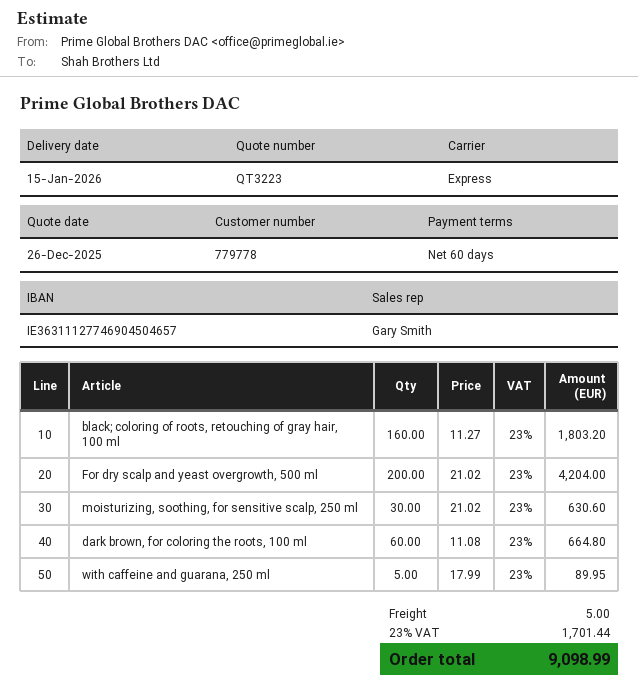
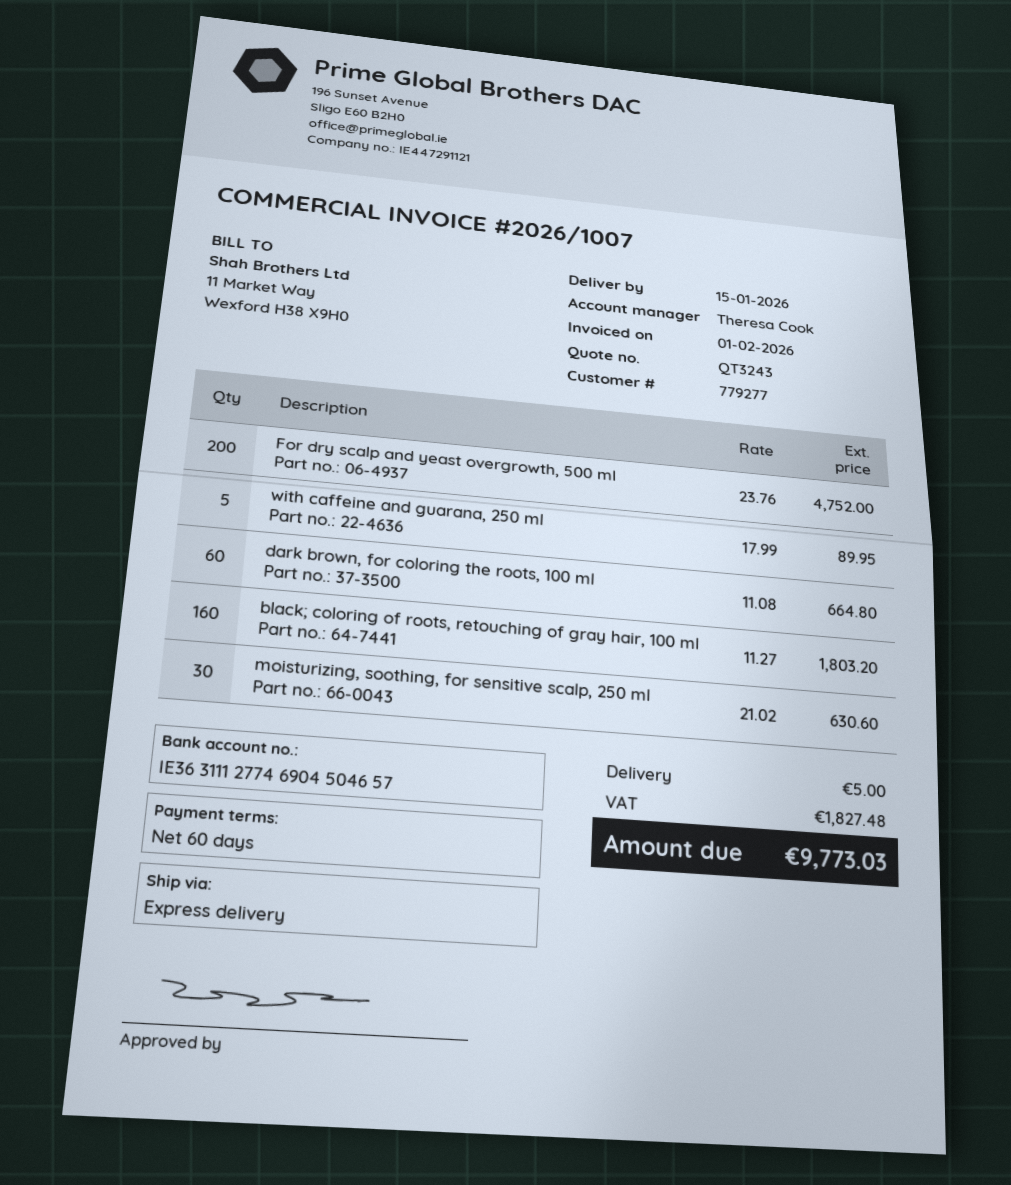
quote number: QT3223 -> QT3243
customer number: 779778 -> 779277
sales rep: Gary Smith -> Theresa Cook
For dry scalp and yeast overgrowth, 500 ml: 200 x 21.02 = 4204.00 -> 200 x 23.76 = 4752.00
tax: 1701.44 -> 1827.48
total: 9098.99 -> 9773.03

